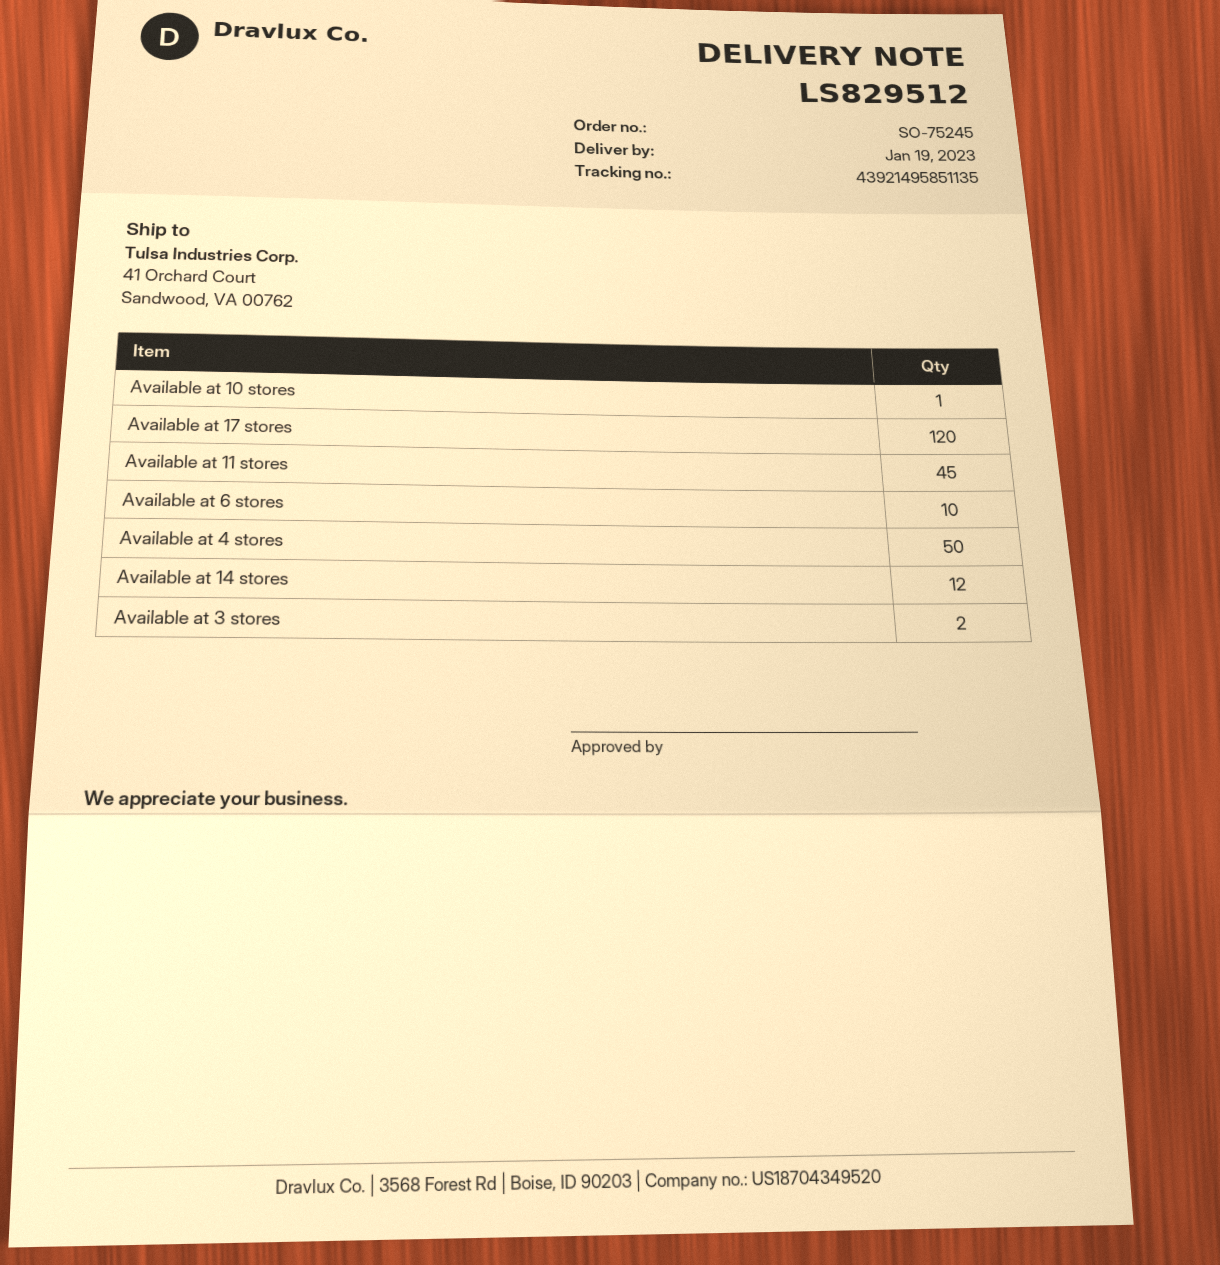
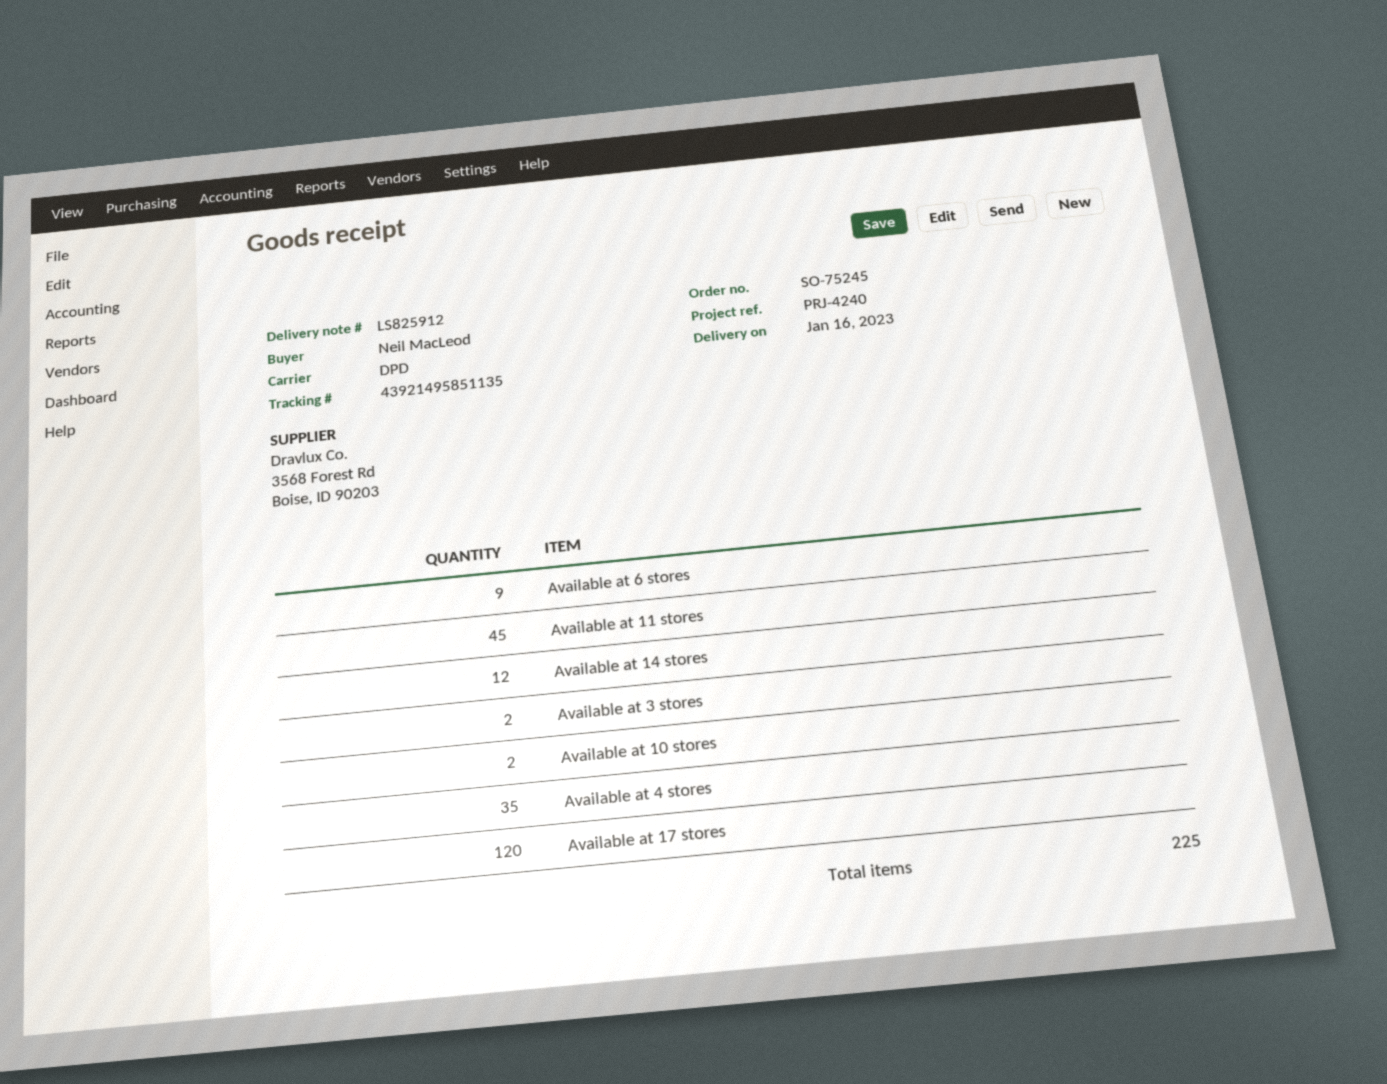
delivery note number: LS829512 -> LS825912
delivery date: 2023-01-19 -> 2023-01-16
Available at 10 stores: 1 -> 2
Available at 6 stores: 10 -> 9
Available at 4 stores: 50 -> 35

